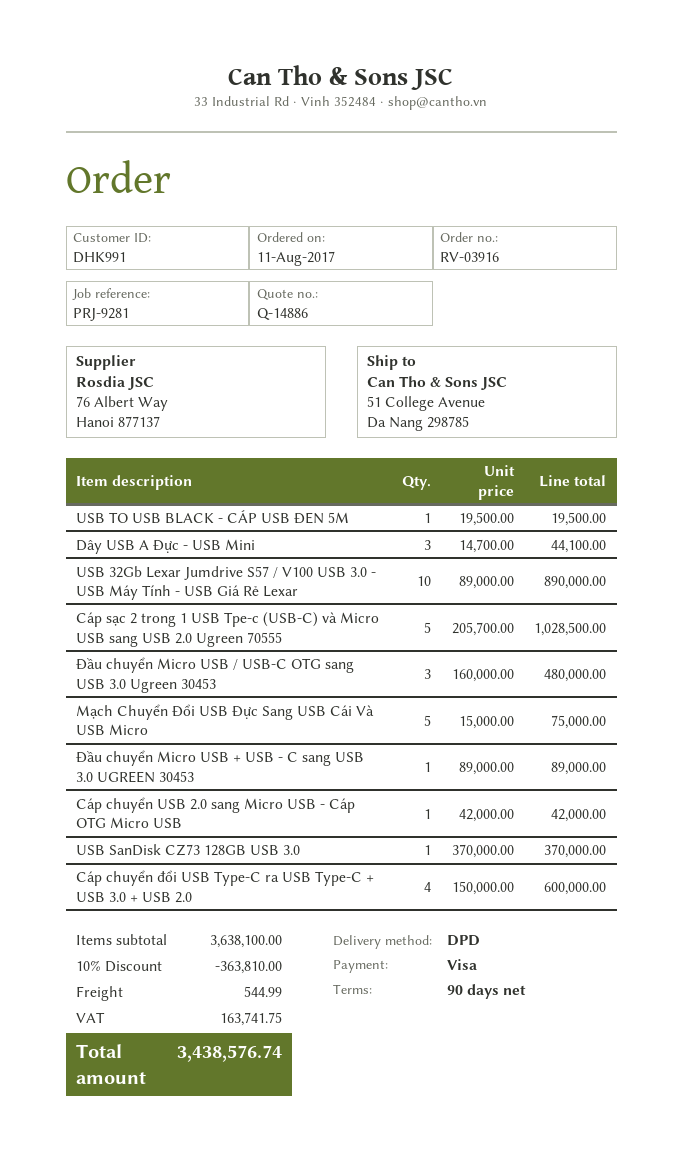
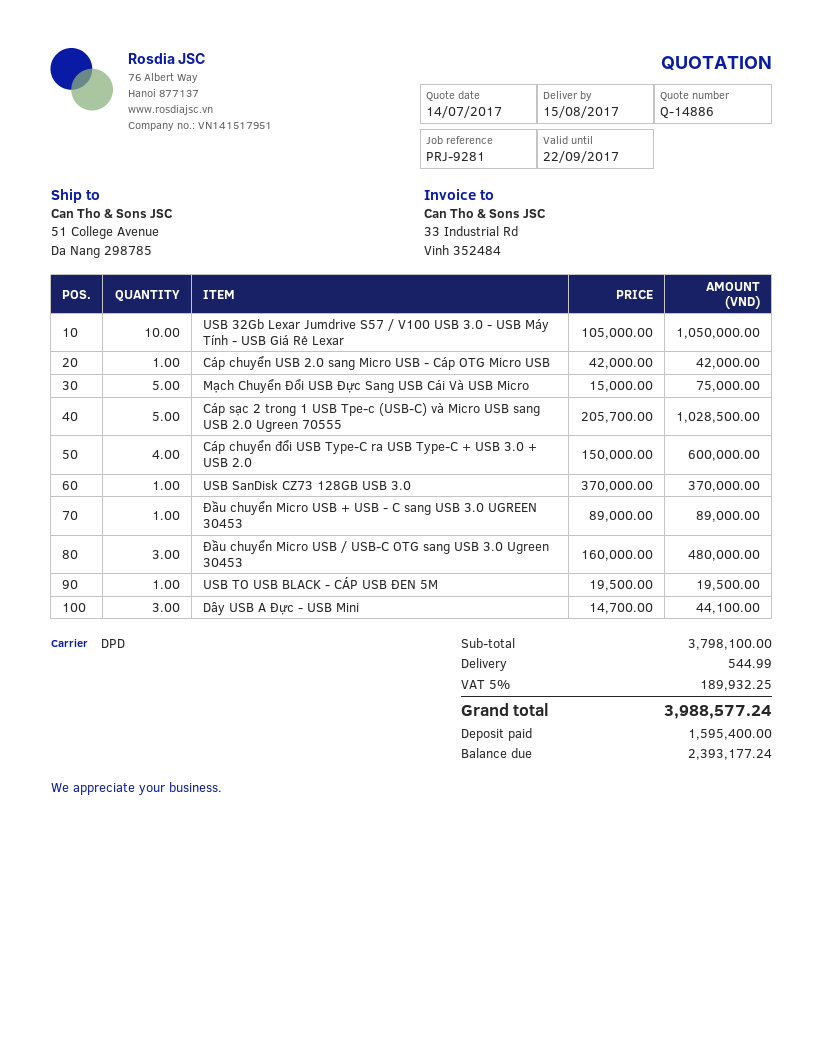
USB 32Gb Lexar Jumdrive S57 / V100 USB 3.0 - USB Máy Tính - USB Giá Rẻ Lexar: 10 x 89000.00 = 890000.00 -> 10 x 105000.00 = 1050000.00
subtotal: 3638100.00 -> 3798100.00
discount: 10% = 363810.00 -> none
tax: 163741.75 -> 189932.25
total: 3438576.74 -> 3988577.24

